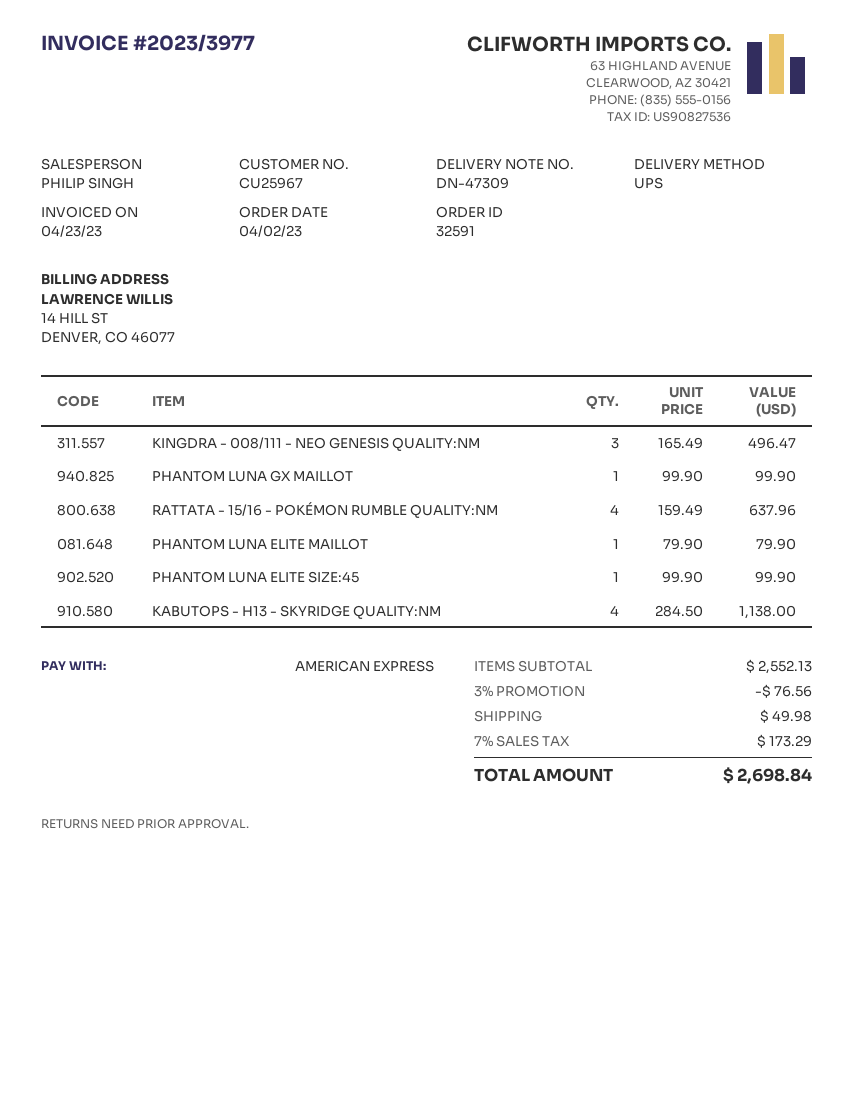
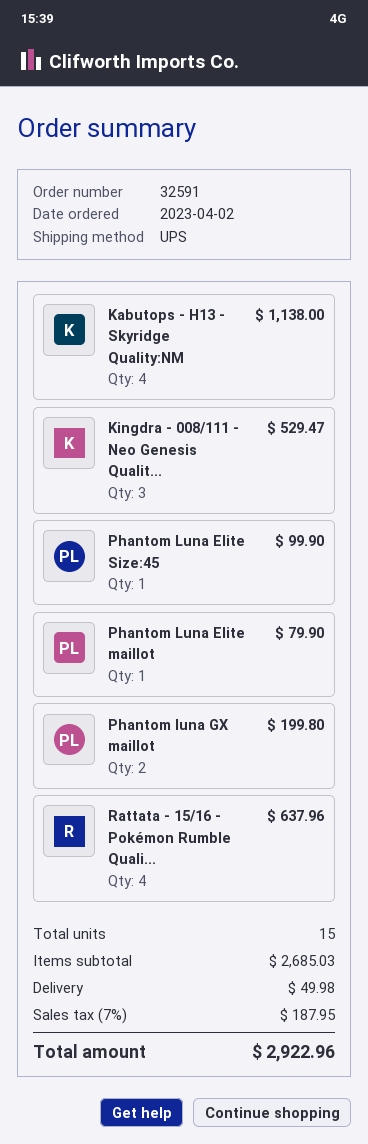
KINGDRA - 008/111 - NEO GENESIS QUALITY:NM: 3 for 496.47 -> 3 for 529.47
PHANTOM LUNA GX MAILLOT: 1 for 99.90 -> 2 for 199.80
subtotal: 2552.13 -> 2685.03
discount: 3% = 76.56 -> none
tax: 7% = 173.29 -> 7% = 187.95
total: 2698.84 -> 2922.96

